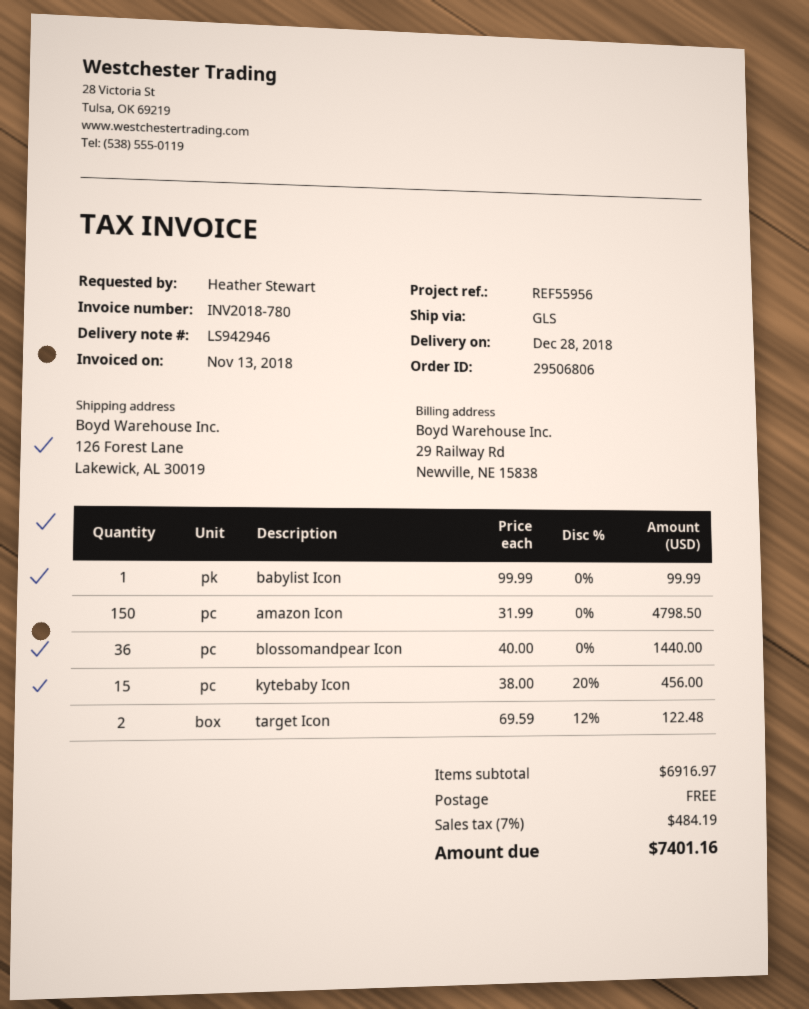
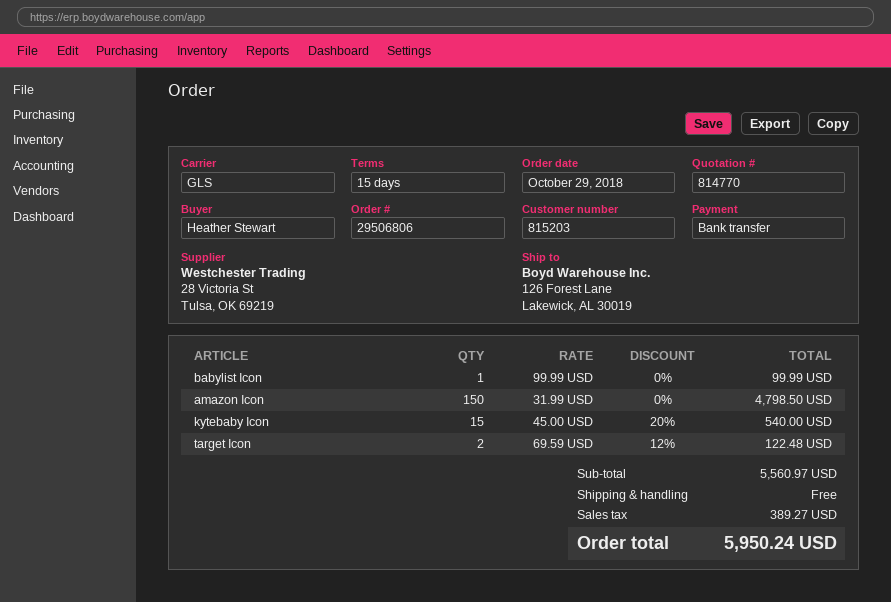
blossomandpear Icon: 36 x 40.00 = 1440.00 -> none
kytebaby Icon: 15 x 38.00 - 20% = 456.00 -> 15 x 45.00 - 20% = 540.00
subtotal: 6916.97 -> 5560.97
tax: 484.19 -> 389.27
total: 7401.16 -> 5950.24

